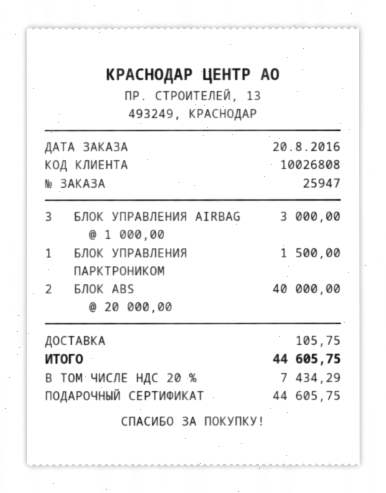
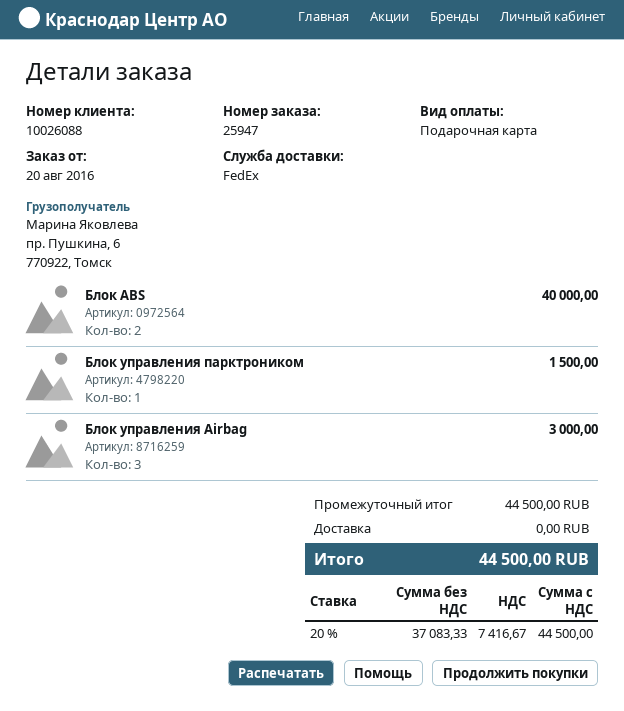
customer number: 10026808 -> 10026088
shipping: 105.75 -> 0.00
tax: 20% = 7434.29 -> 20% = 7416.67
total: 44605.75 -> 44500.00

